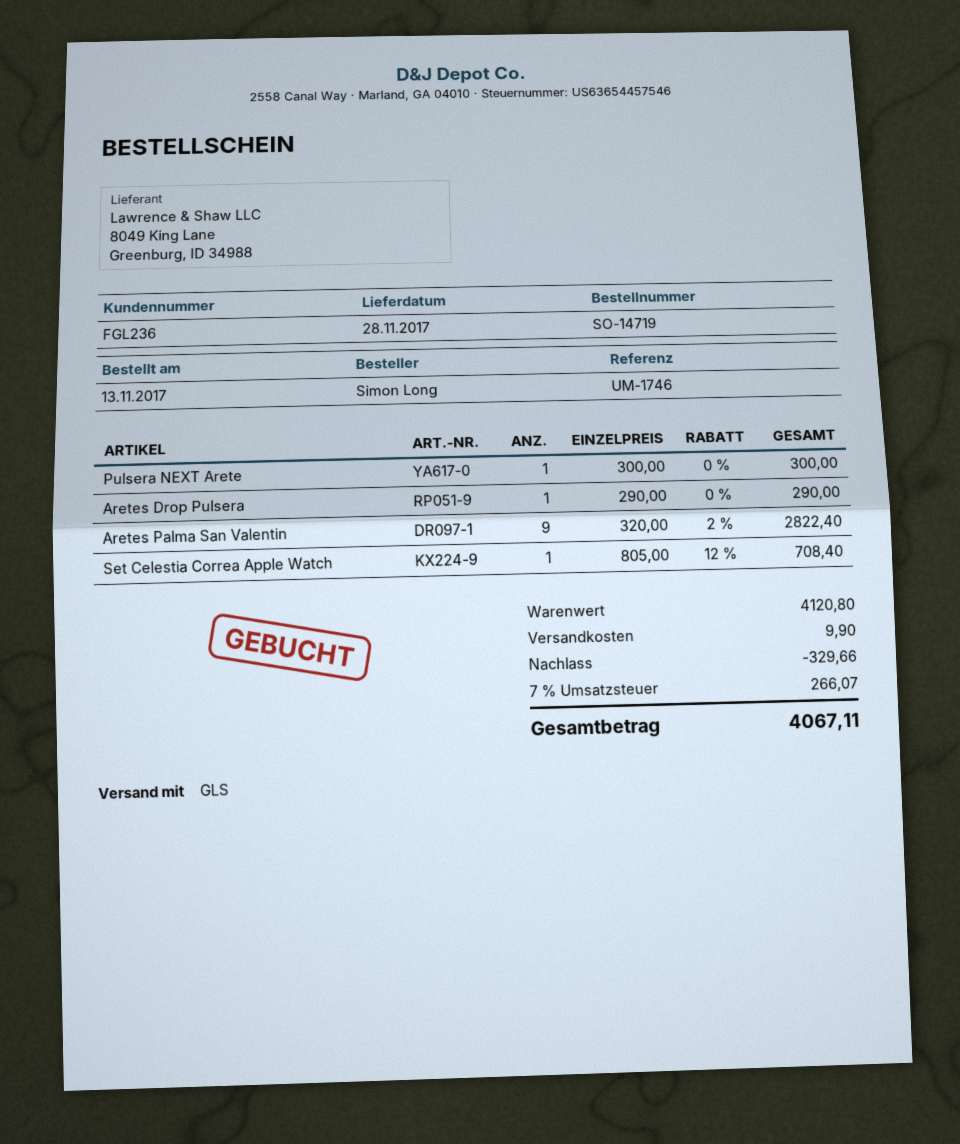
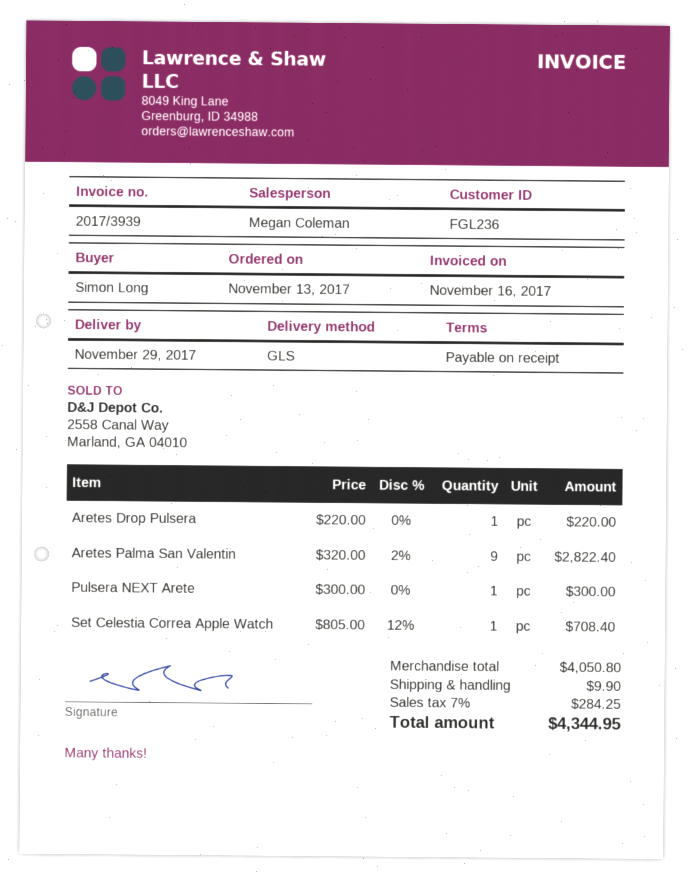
delivery date: 2017-11-28 -> 2017-11-29
Aretes Drop Pulsera: 1 x 290.00 = 290.00 -> 1 x 220.00 = 220.00
subtotal: 4120.80 -> 4050.80
discount: 329.66 -> none
tax: 7% = 266.07 -> 7% = 284.25
total: 4067.11 -> 4344.95

